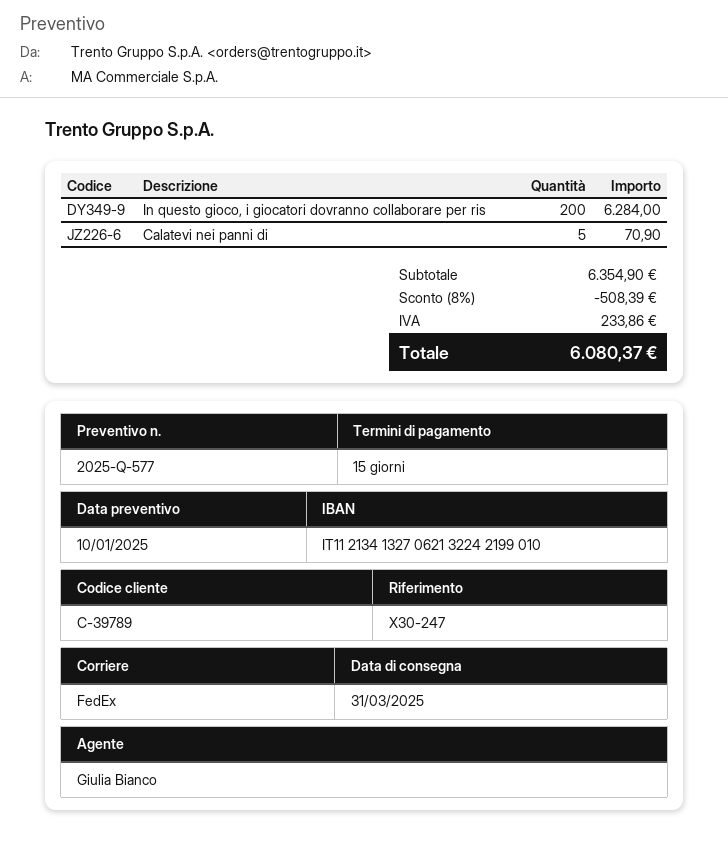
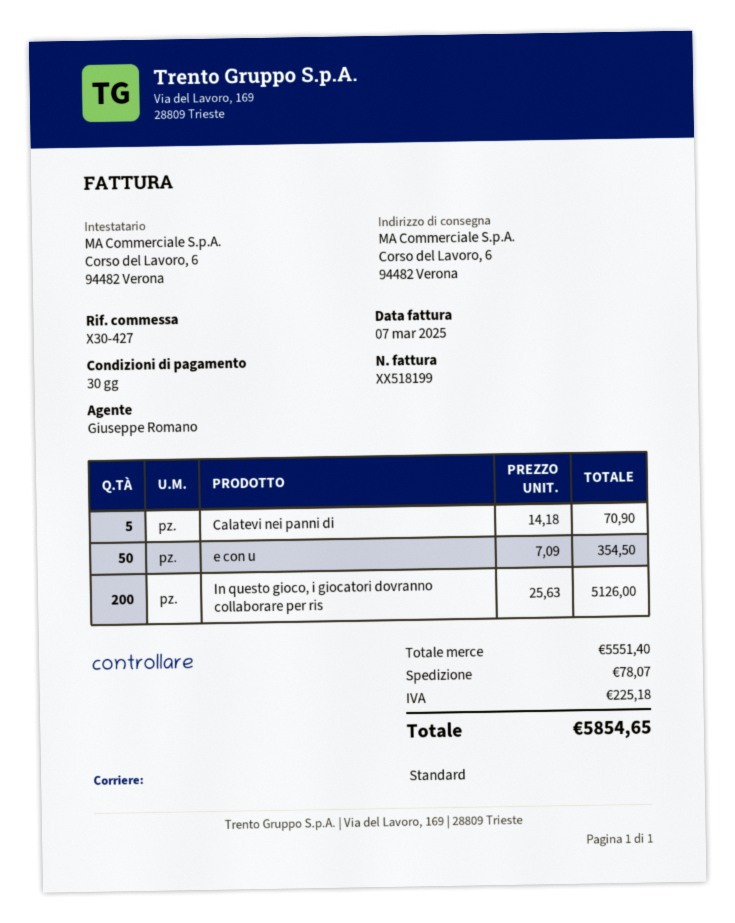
payment terms: 15 days -> 30 days
reference: X30-247 -> X30-427
sales rep: Giulia Bianco -> Giuseppe Romano
shipping method: FedEx -> standard
In questo gioco, i giocatori dovranno collaborare per ris: 200 for 6284.00 -> 200 for 5126.00
e con u: none -> 50 for 354.50
subtotal: 6354.90 -> 5551.40
discount: 8% = 508.39 -> none
shipping: none -> 78.07
tax: 233.86 -> 225.18
total: 6080.37 -> 5854.65

